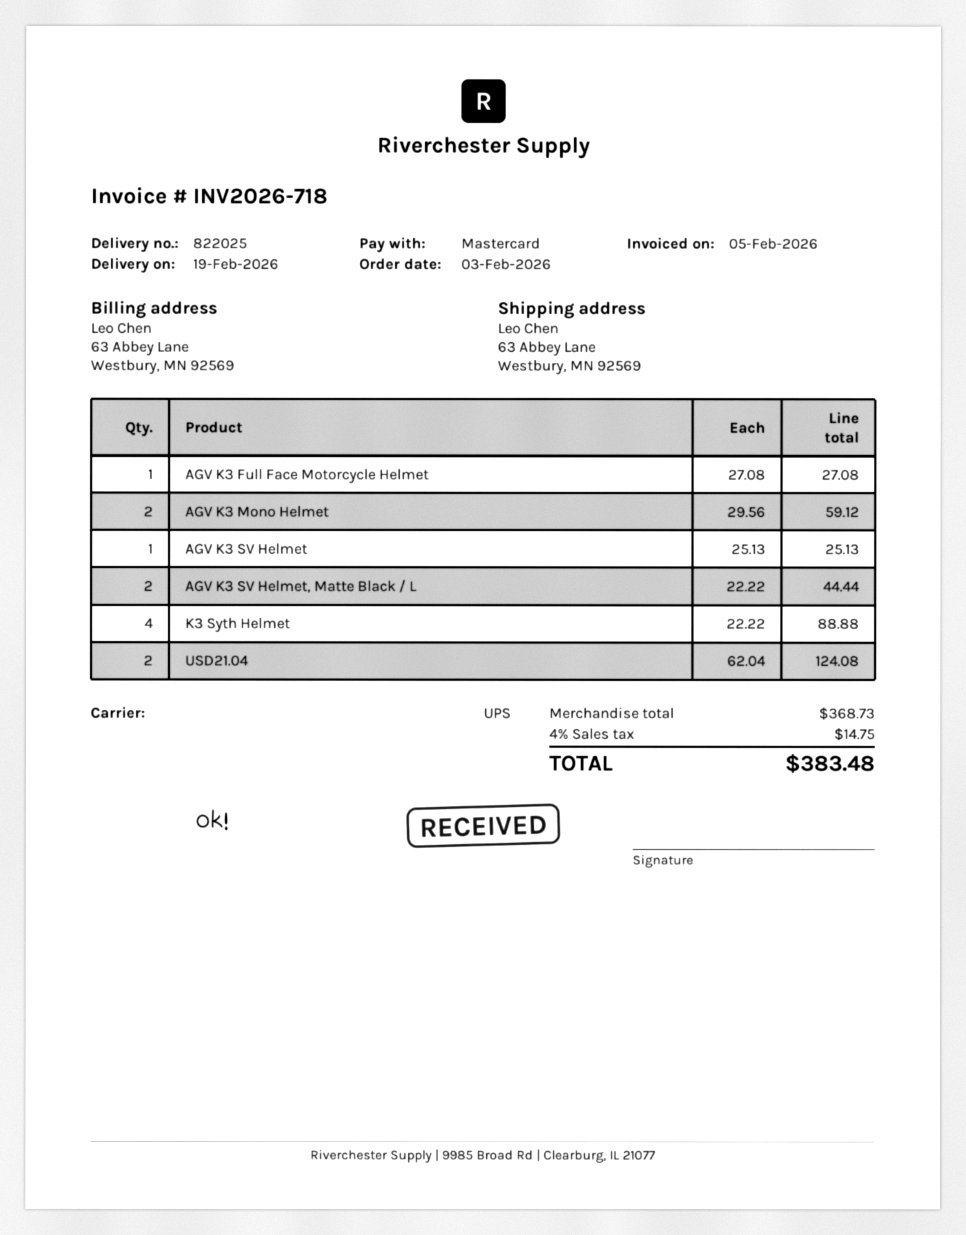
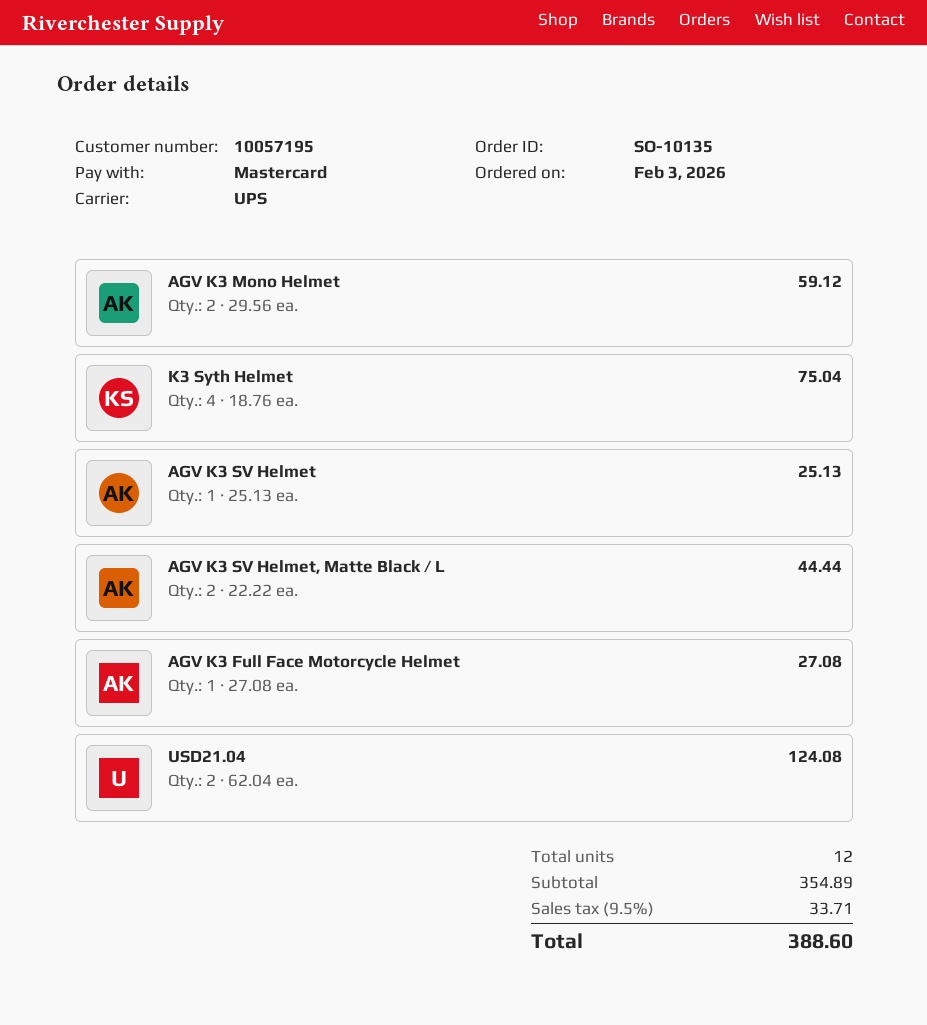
K3 Syth Helmet: 4 x 22.22 = 88.88 -> 4 x 18.76 = 75.04
subtotal: 368.73 -> 354.89
tax: 4% = 14.75 -> 9.5% = 33.71
total: 383.48 -> 388.60

